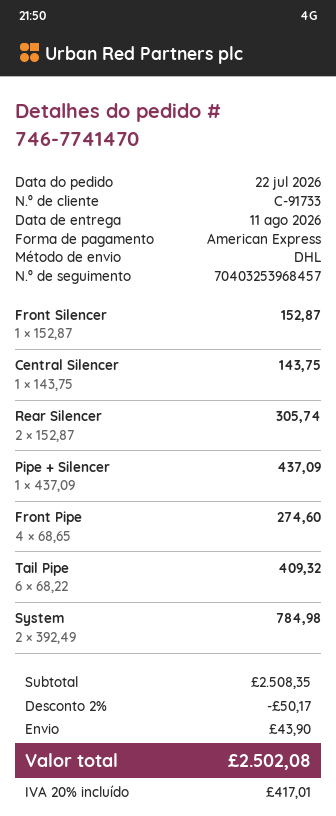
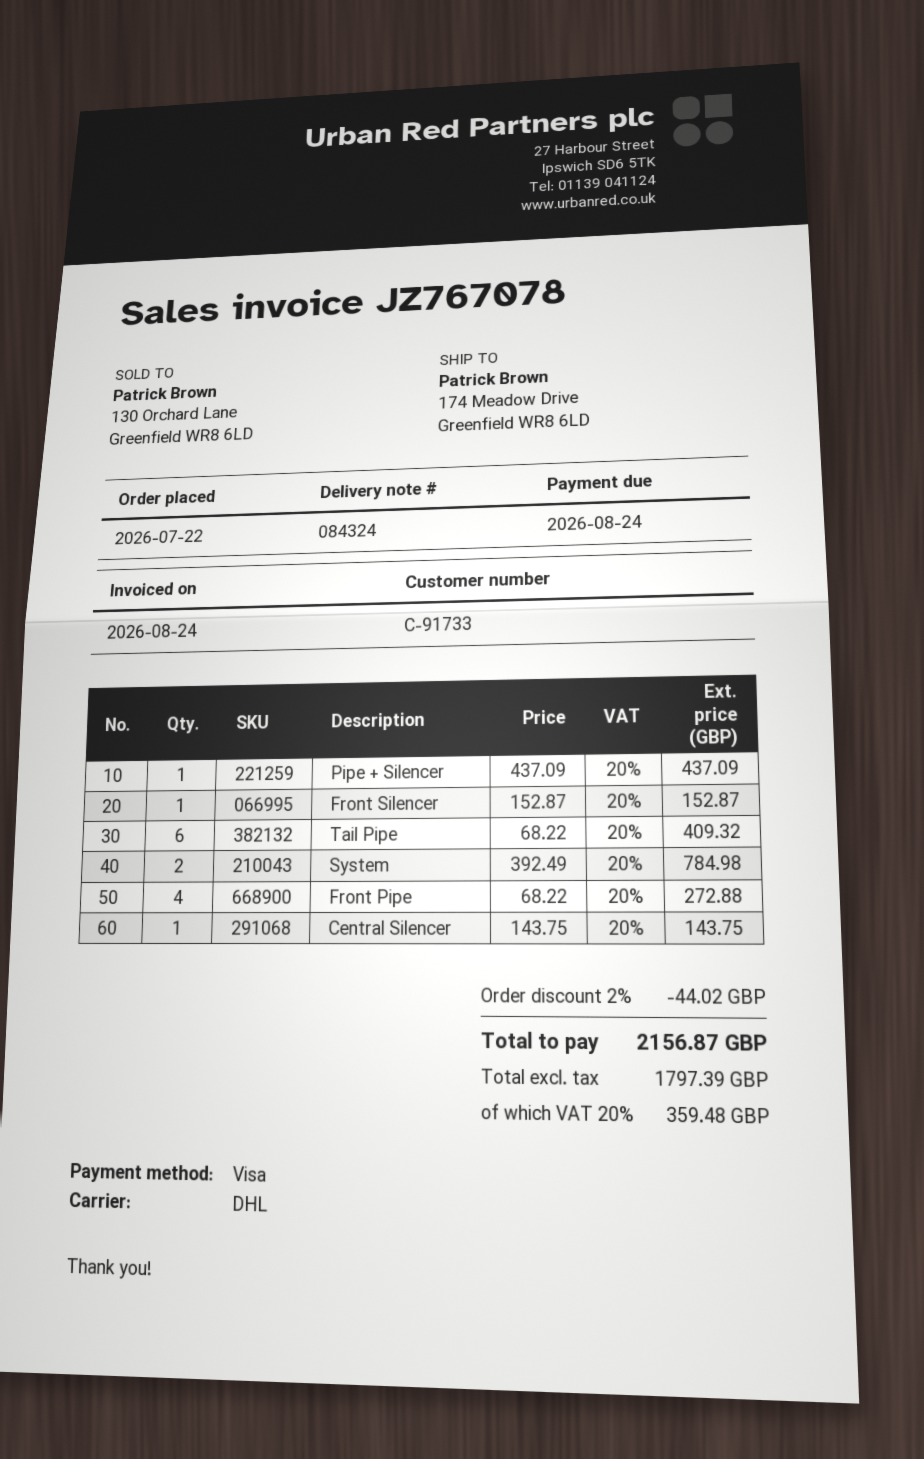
payment method: American Express -> Visa
Rear Silencer: 2 x 152.87 = 305.74 -> none
Front Pipe: 4 x 68.65 = 274.60 -> 4 x 68.22 = 272.88
discount: 2% = 50.17 -> 2% = 44.02
shipping: 43.90 -> none
tax: 20% = 417.01 -> 20% = 359.48
total: 2502.08 -> 2156.87

